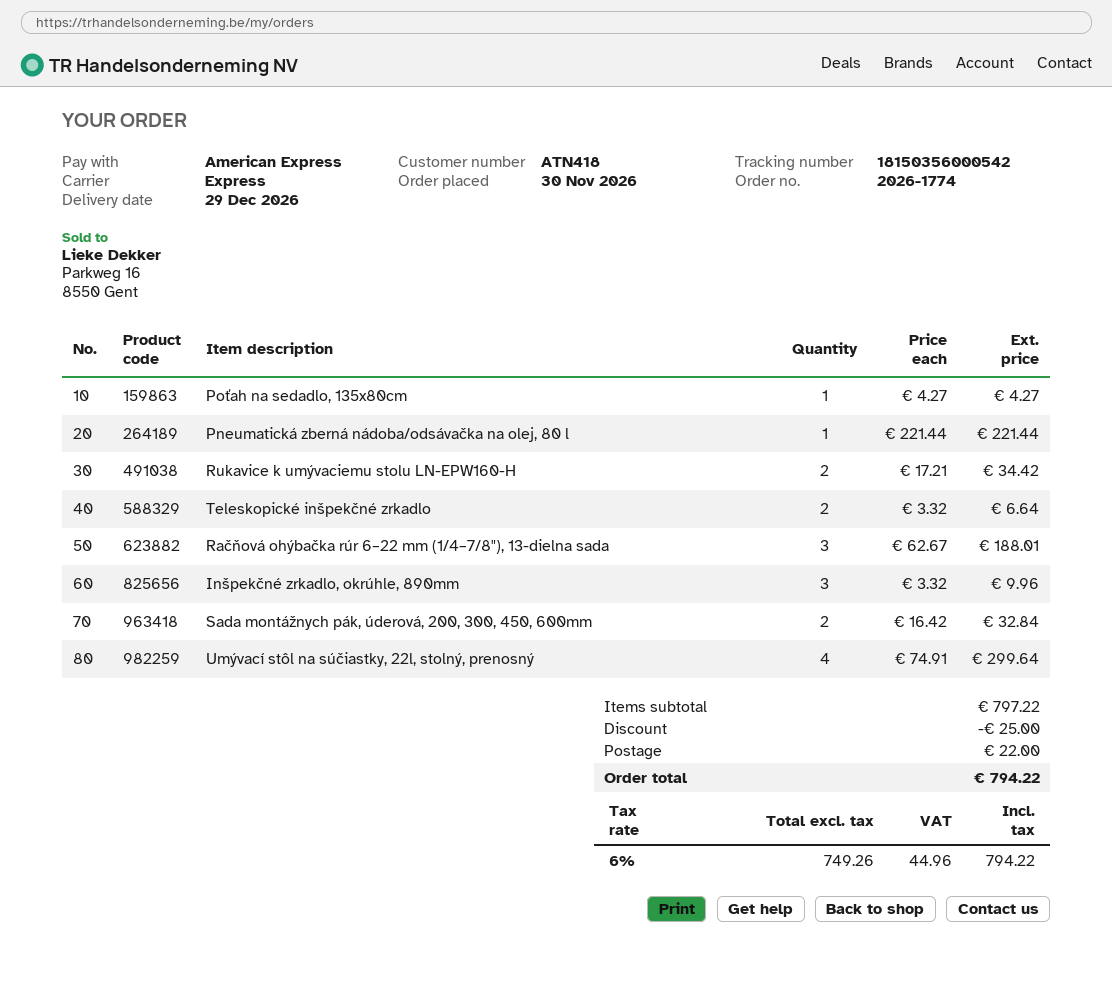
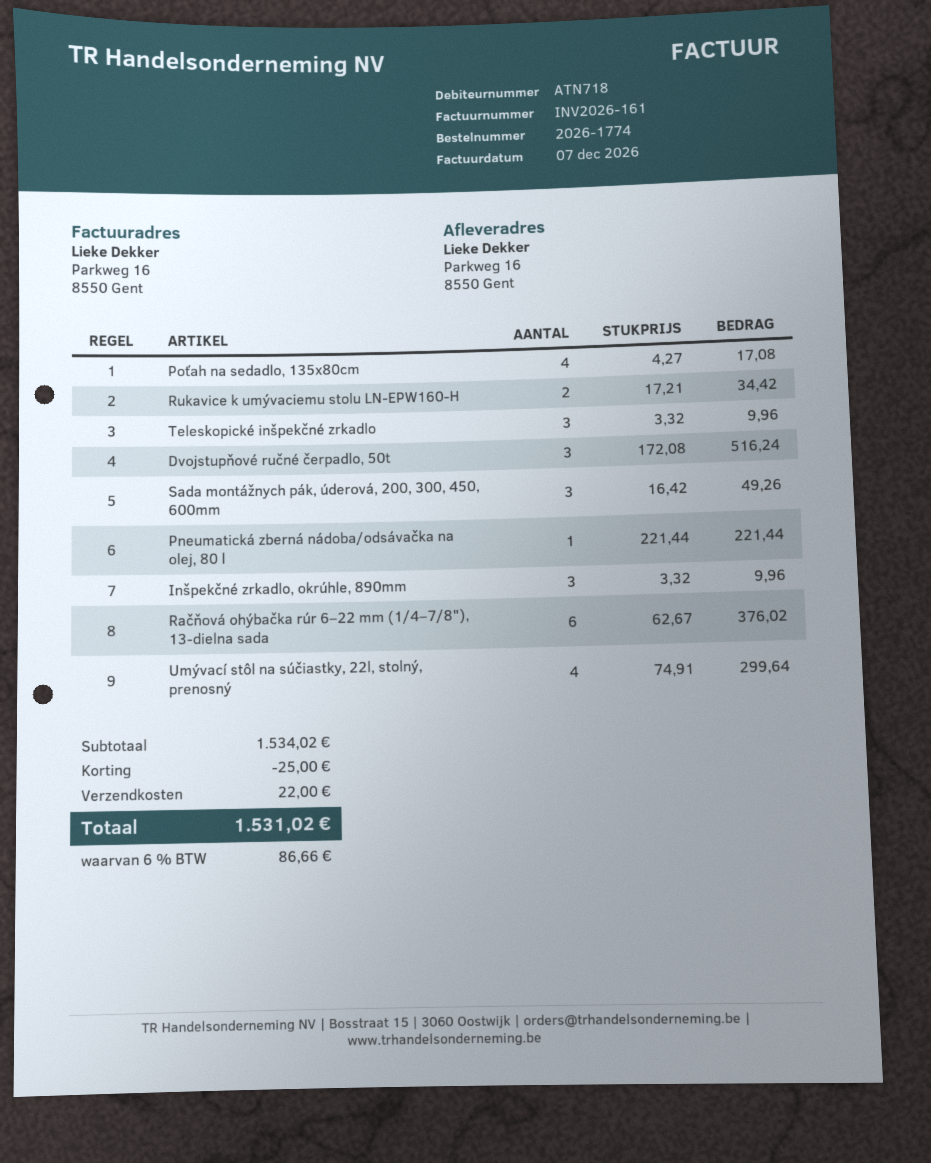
customer number: ATN418 -> ATN718
Poťah na sedadlo, 135x80cm: 1 x 4.27 = 4.27 -> 4 x 4.27 = 17.08
Teleskopické inšpekčné zrkadlo: 2 x 3.32 = 6.64 -> 3 x 3.32 = 9.96
Račňová ohýbačka rúr 6–22 mm (1/4–7/8"), 13-dielna sada: 3 x 62.67 = 188.01 -> 6 x 62.67 = 376.02
Sada montážnych pák, úderová, 200, 300, 450, 600mm: 2 x 16.42 = 32.84 -> 3 x 16.42 = 49.26
Dvojstupňové ručné čerpadlo, 50t: none -> 3 x 172.08 = 516.24
subtotal: 797.22 -> 1534.02
tax: 6% = 44.96 -> 6% = 86.66
total: 794.22 -> 1531.02

